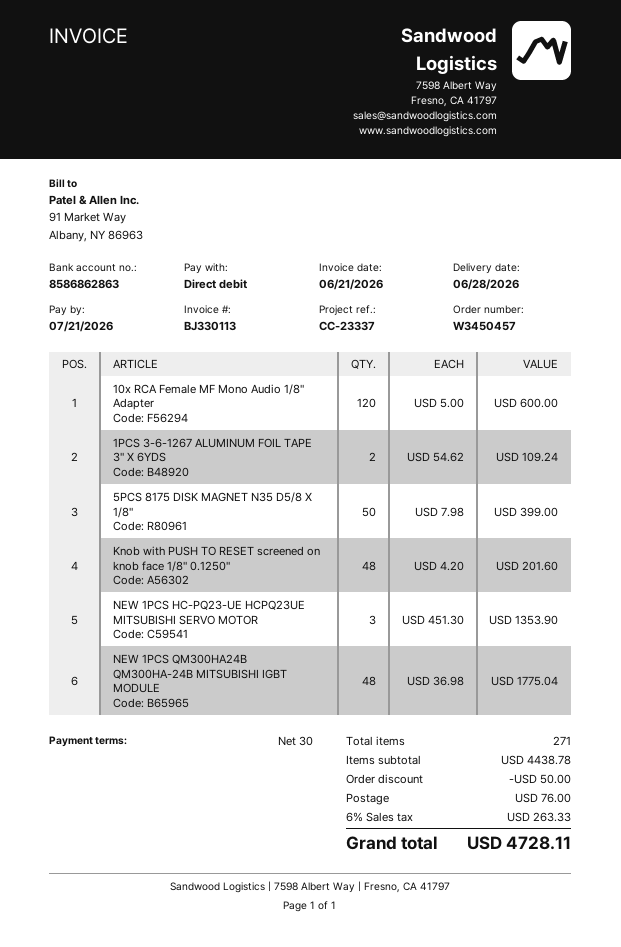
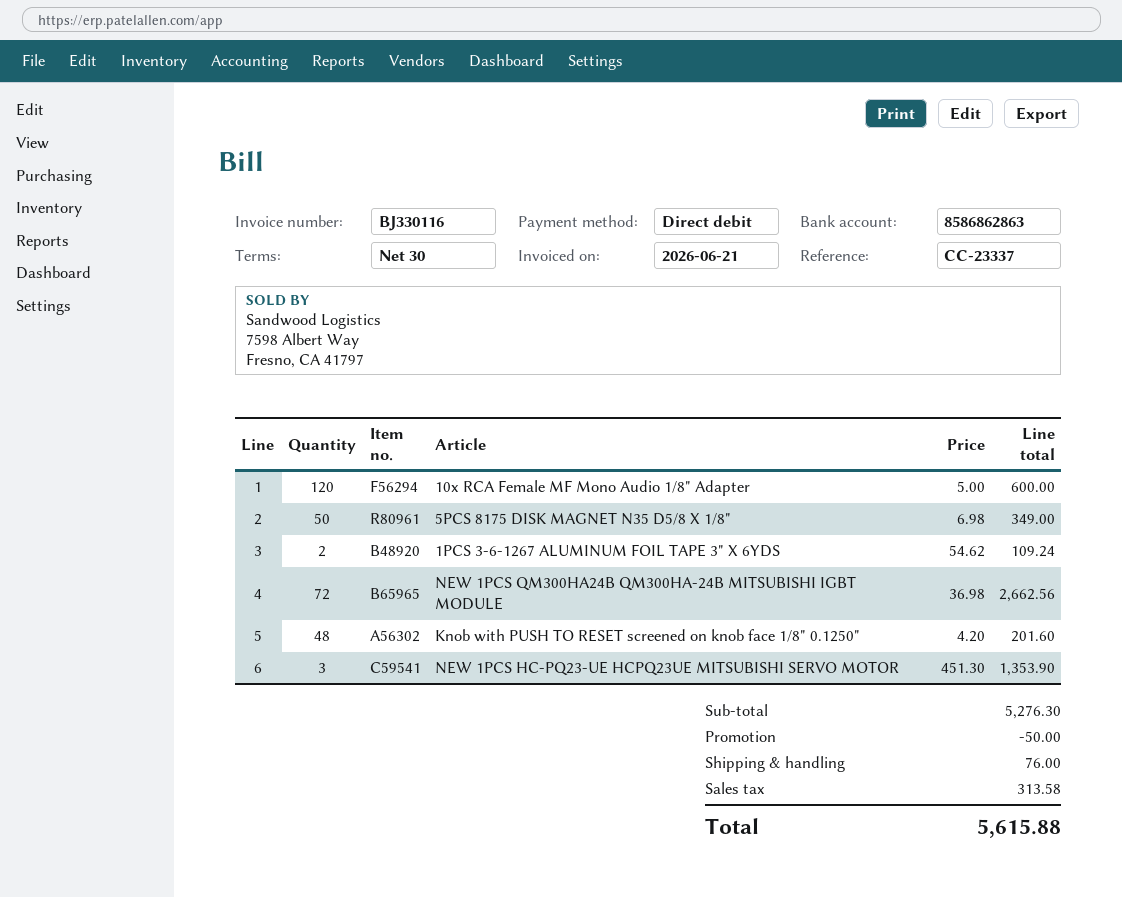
invoice number: BJ330113 -> BJ330116
5PCS 8175 DISK MAGNET N35 D5/8 X 1/8": 50 x 7.98 = 399.00 -> 50 x 6.98 = 349.00
NEW 1PCS QM300HA24B QM300HA-24B MITSUBISHI IGBT MODULE: 48 x 36.98 = 1775.04 -> 72 x 36.98 = 2662.56
subtotal: 4438.78 -> 5276.30
tax: 263.33 -> 313.58
total: 4728.11 -> 5615.88

